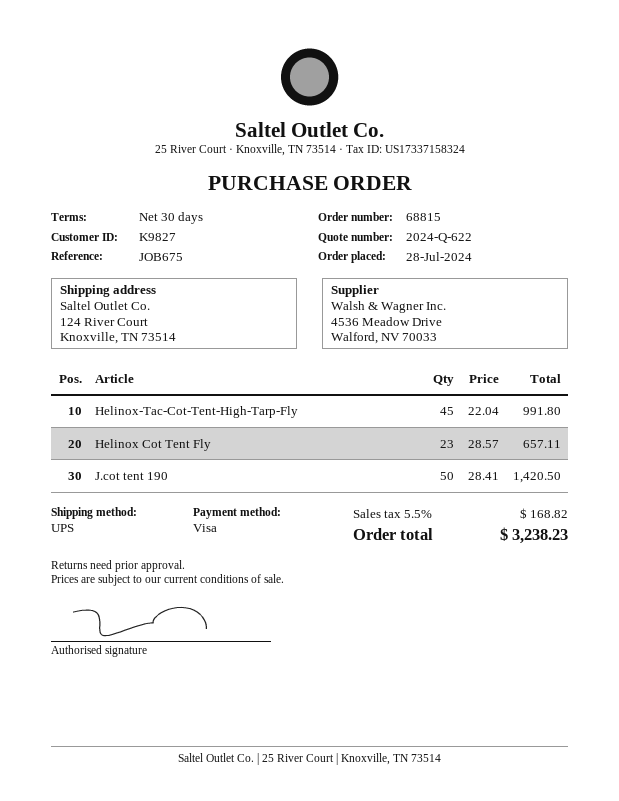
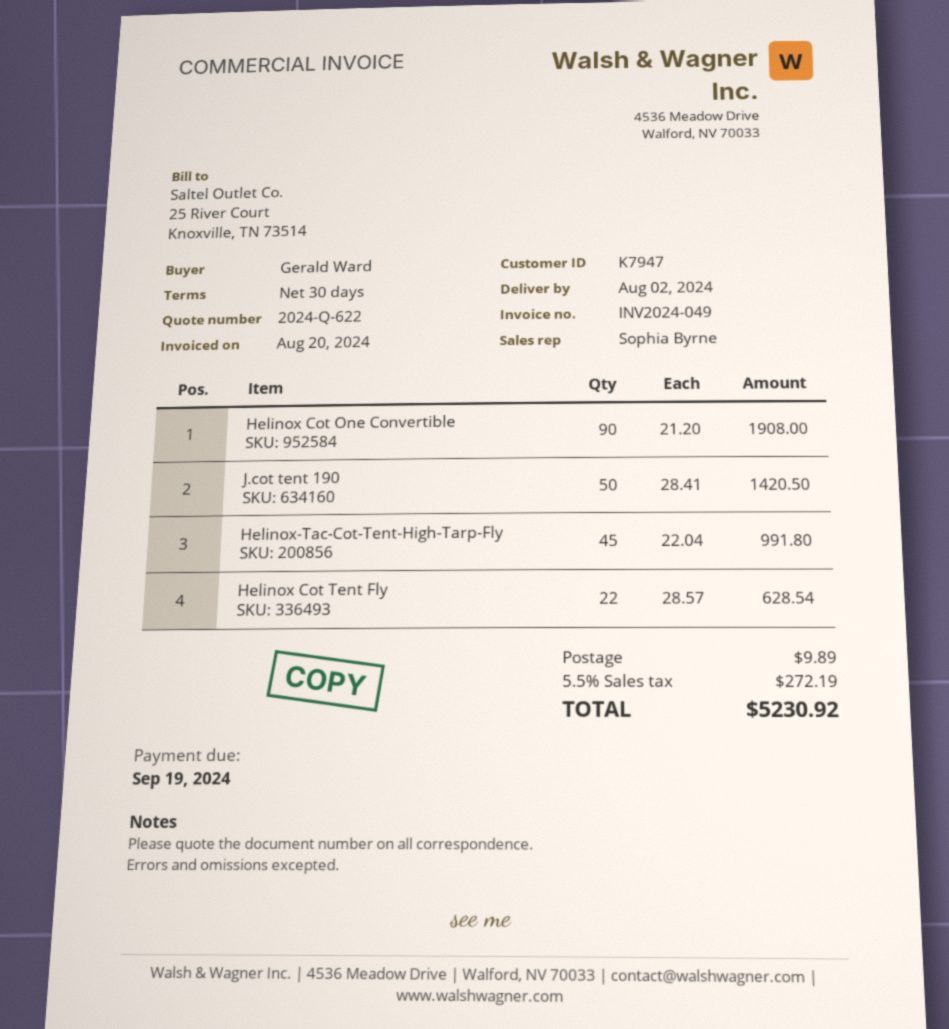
customer number: K9827 -> K7947
Helinox Cot Tent Fly: 23 x 28.57 = 657.11 -> 22 x 28.57 = 628.54
Helinox Cot One Convertible: none -> 90 x 21.20 = 1908.00
shipping: none -> 9.89
tax: 5.5% = 168.82 -> 5.5% = 272.19
total: 3238.23 -> 5230.92

